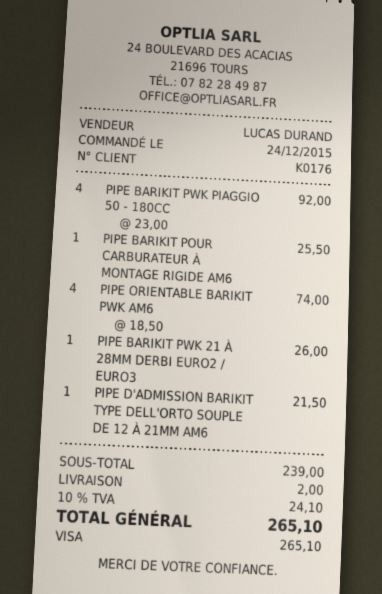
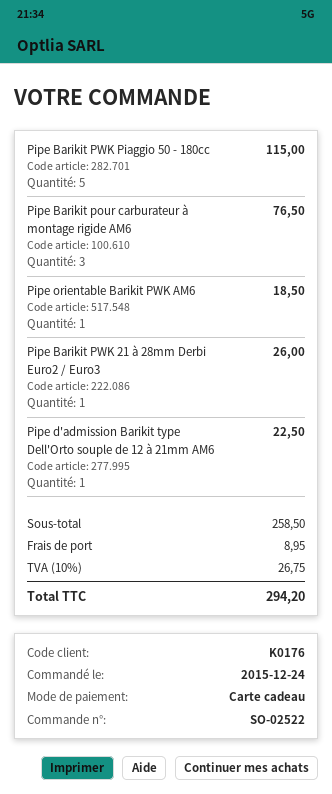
payment method: Visa -> gift card
PIPE BARIKIT PWK PIAGGIO 50 - 180CC: 4 for 92.00 -> 5 for 115.00
PIPE BARIKIT POUR CARBURATEUR À MONTAGE RIGIDE AM6: 1 for 25.50 -> 3 for 76.50
PIPE ORIENTABLE BARIKIT PWK AM6: 4 for 74.00 -> 1 for 18.50
PIPE D'ADMISSION BARIKIT TYPE DELL'ORTO SOUPLE DE 12 À 21MM AM6: 1 for 21.50 -> 1 for 22.50
subtotal: 239.00 -> 258.50
shipping: 2.00 -> 8.95
tax: 10% = 24.10 -> 10% = 26.75
total: 265.10 -> 294.20

